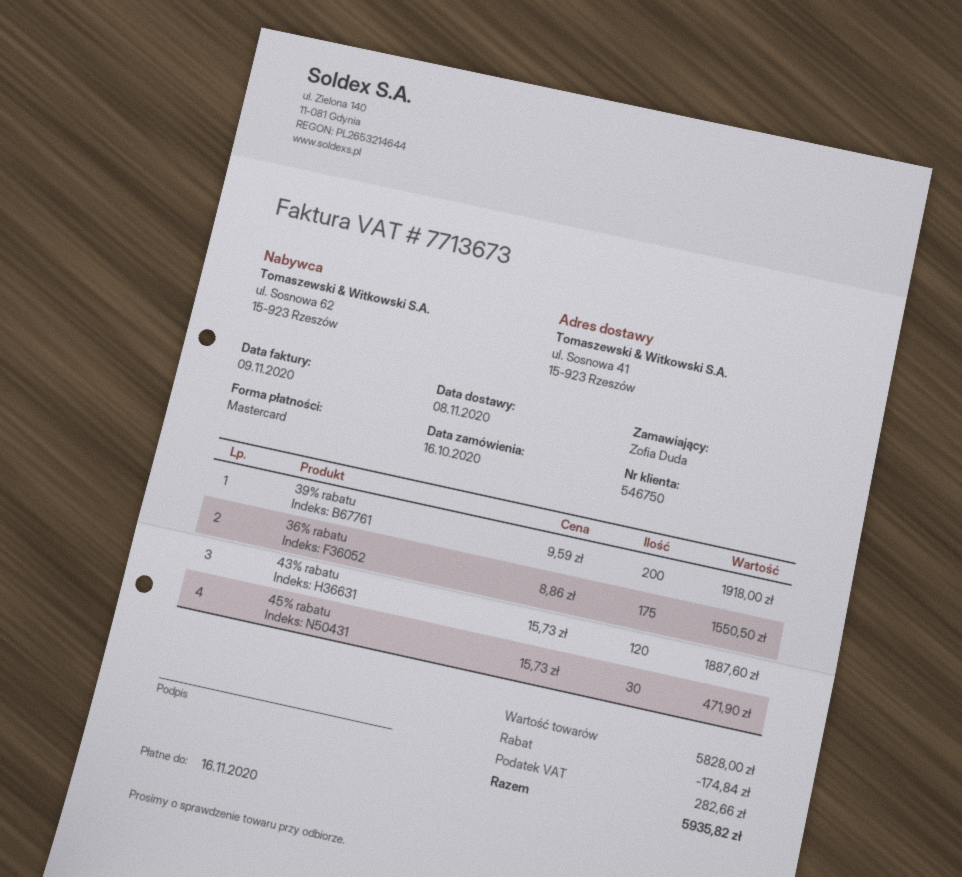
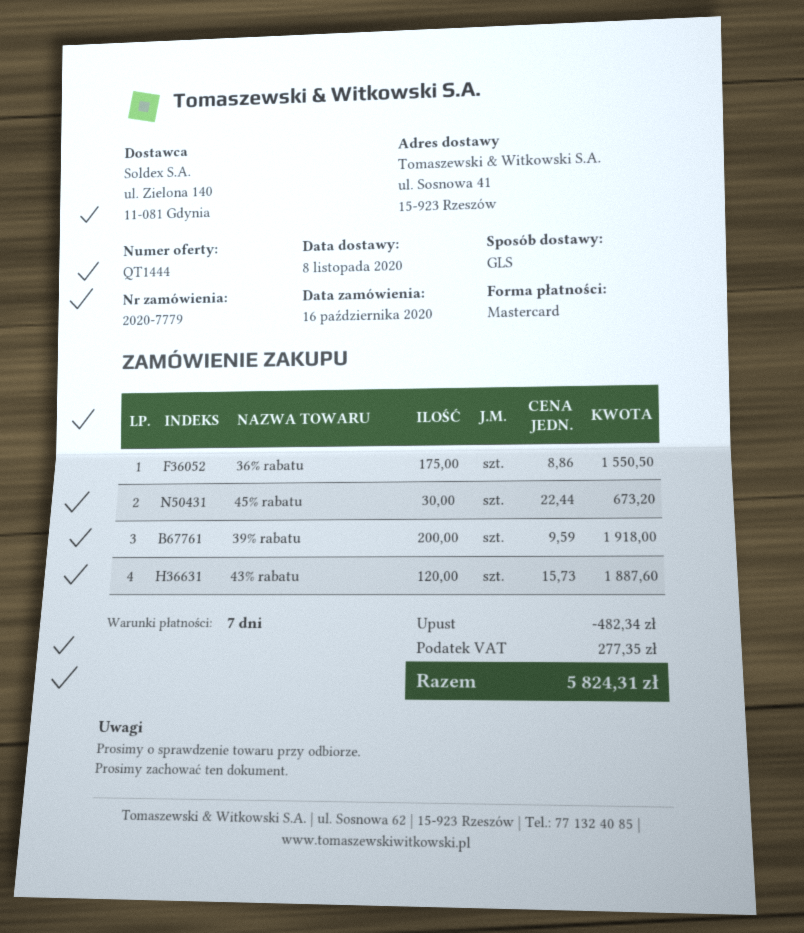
45% rabatu: 30 x 15.73 = 471.90 -> 30 x 22.44 = 673.20
discount: 174.84 -> 482.34
tax: 282.66 -> 277.35
total: 5935.82 -> 5824.31

